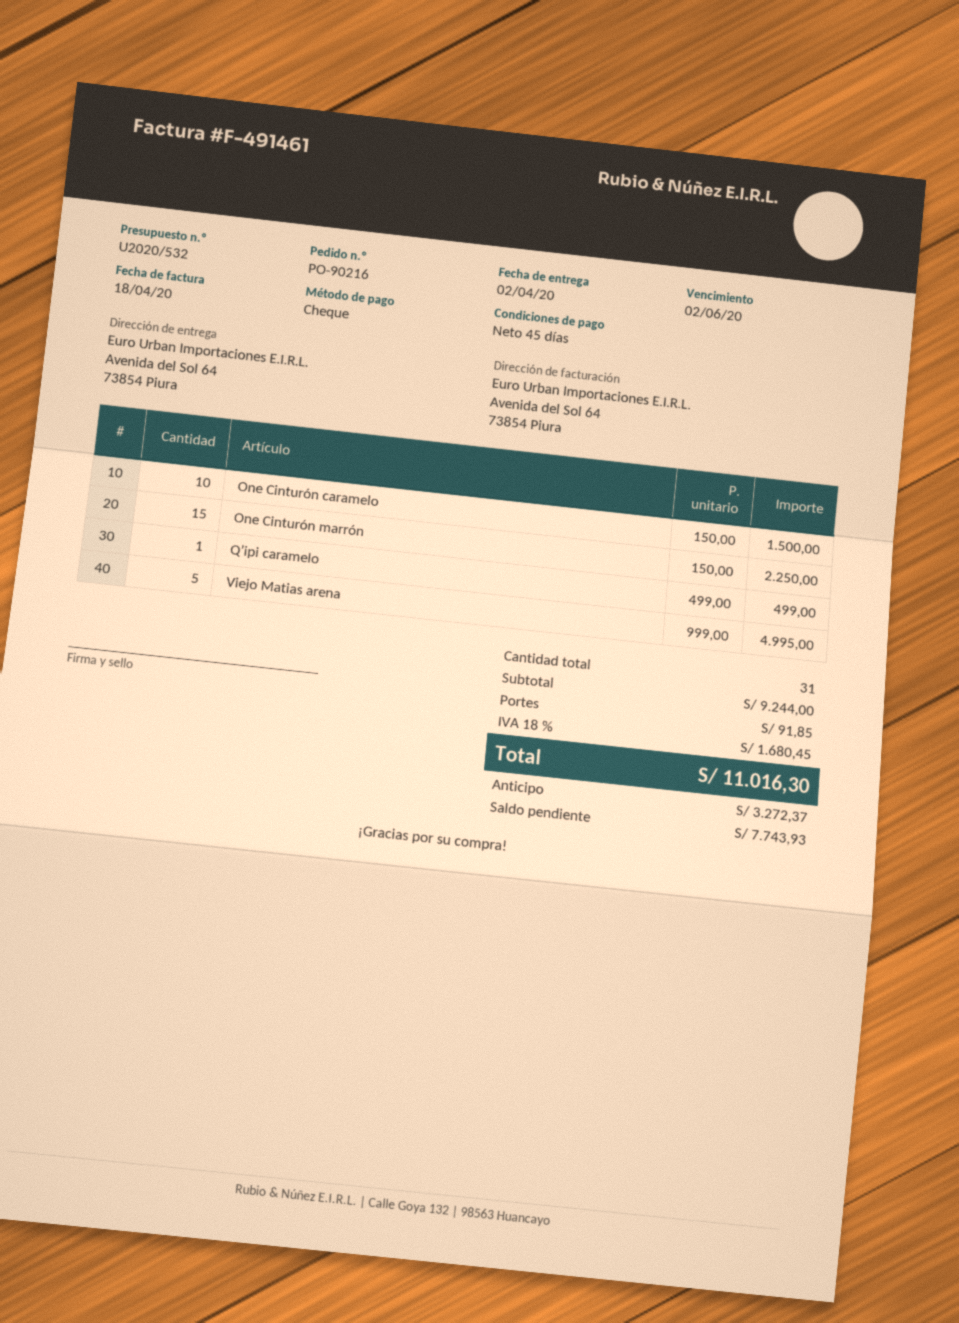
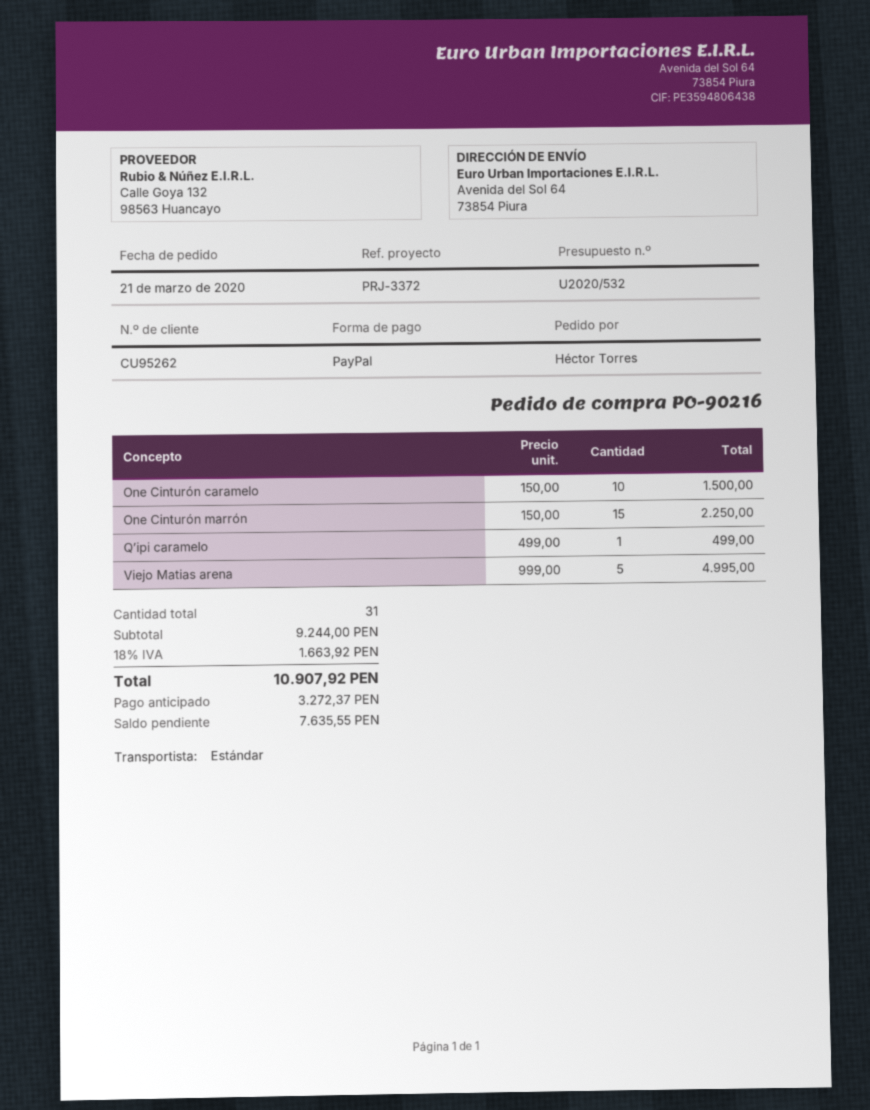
payment method: cheque -> PayPal
shipping: 91.85 -> none
tax: 18% = 1680.45 -> 18% = 1663.92
total: 11016.30 -> 10907.92
balance: 7743.93 -> 7635.55

